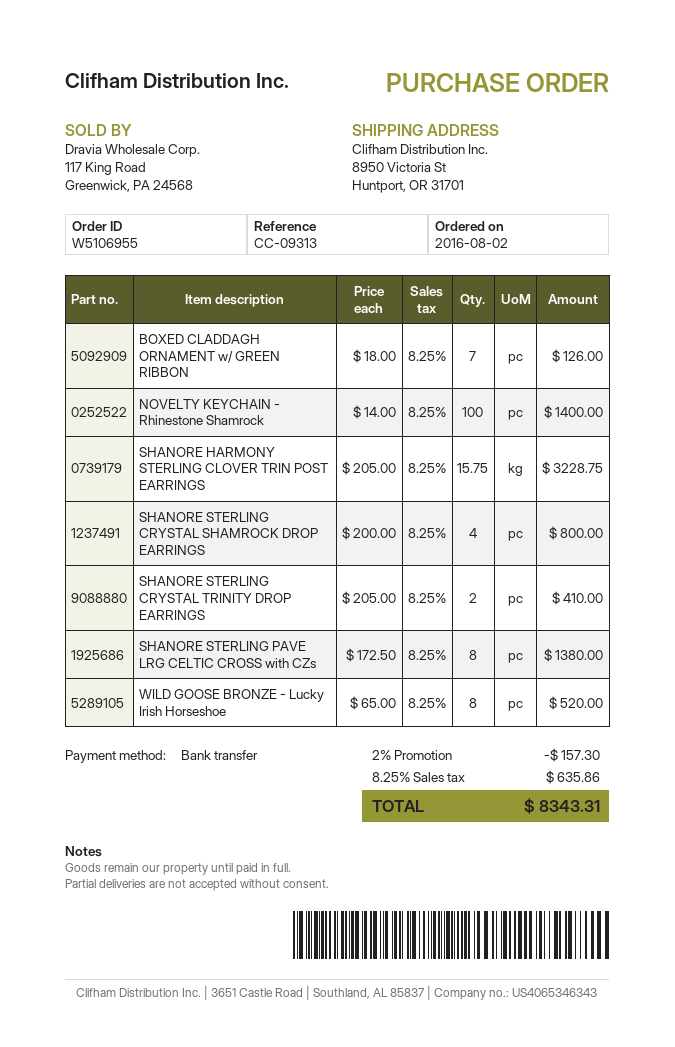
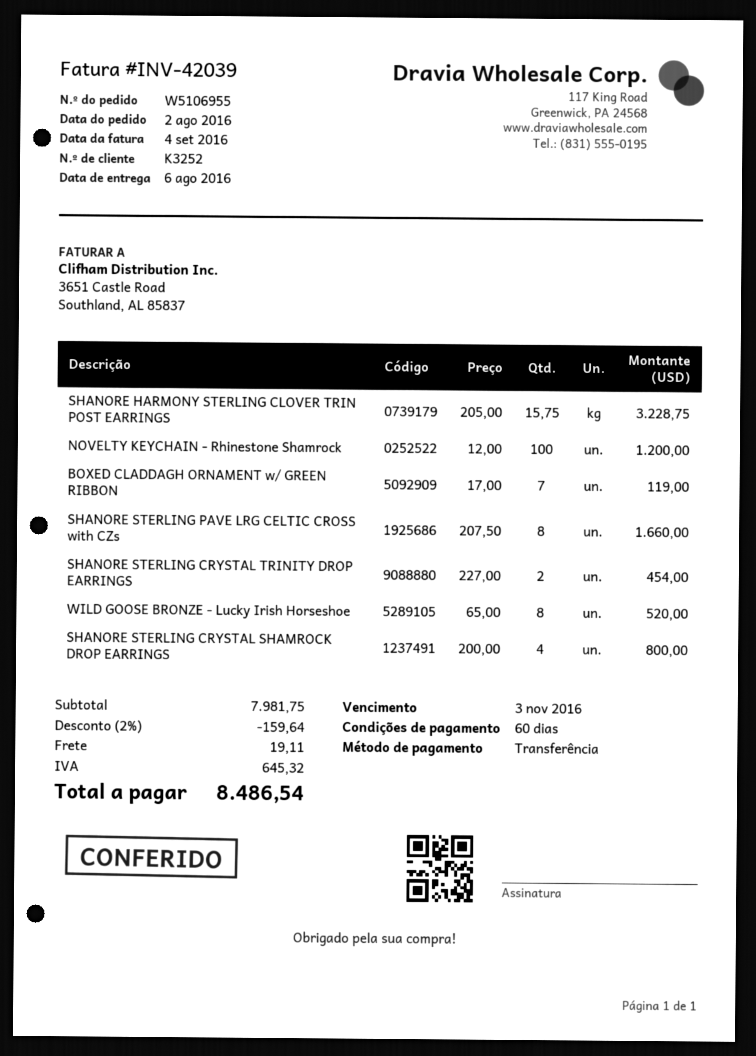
BOXED CLADDAGH ORNAMENT w/ GREEN RIBBON: 7 x 18.00 = 126.00 -> 7 x 17.00 = 119.00
NOVELTY KEYCHAIN - Rhinestone Shamrock: 100 x 14.00 = 1400.00 -> 100 x 12.00 = 1200.00
SHANORE STERLING CRYSTAL TRINITY DROP EARRINGS: 2 x 205.00 = 410.00 -> 2 x 227.00 = 454.00
SHANORE STERLING PAVE LRG CELTIC CROSS with CZs: 8 x 172.50 = 1380.00 -> 8 x 207.50 = 1660.00
discount: 2% = 157.30 -> 2% = 159.64
shipping: none -> 19.11
tax: 635.86 -> 645.32
total: 8343.31 -> 8486.54

